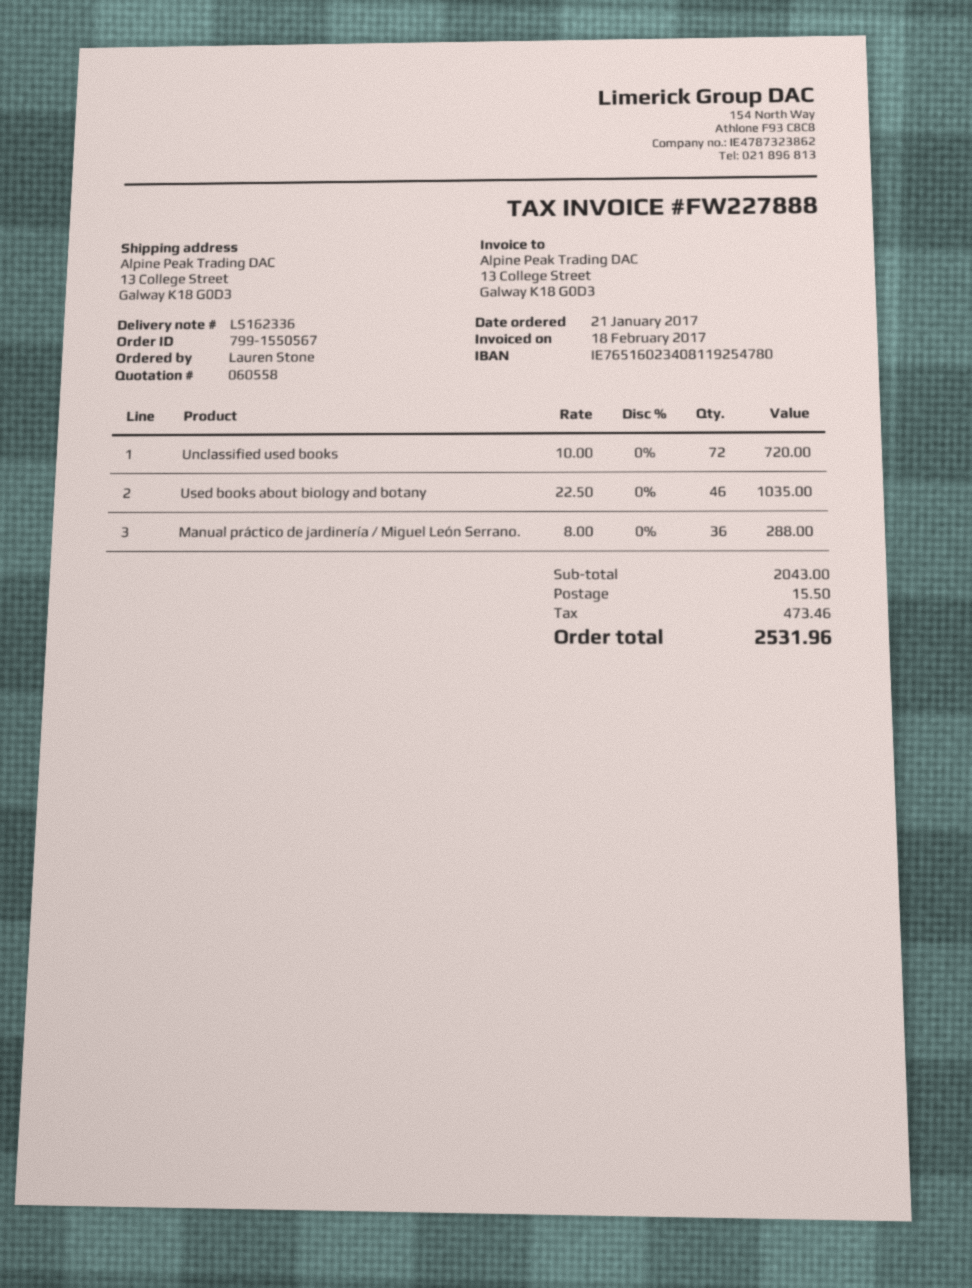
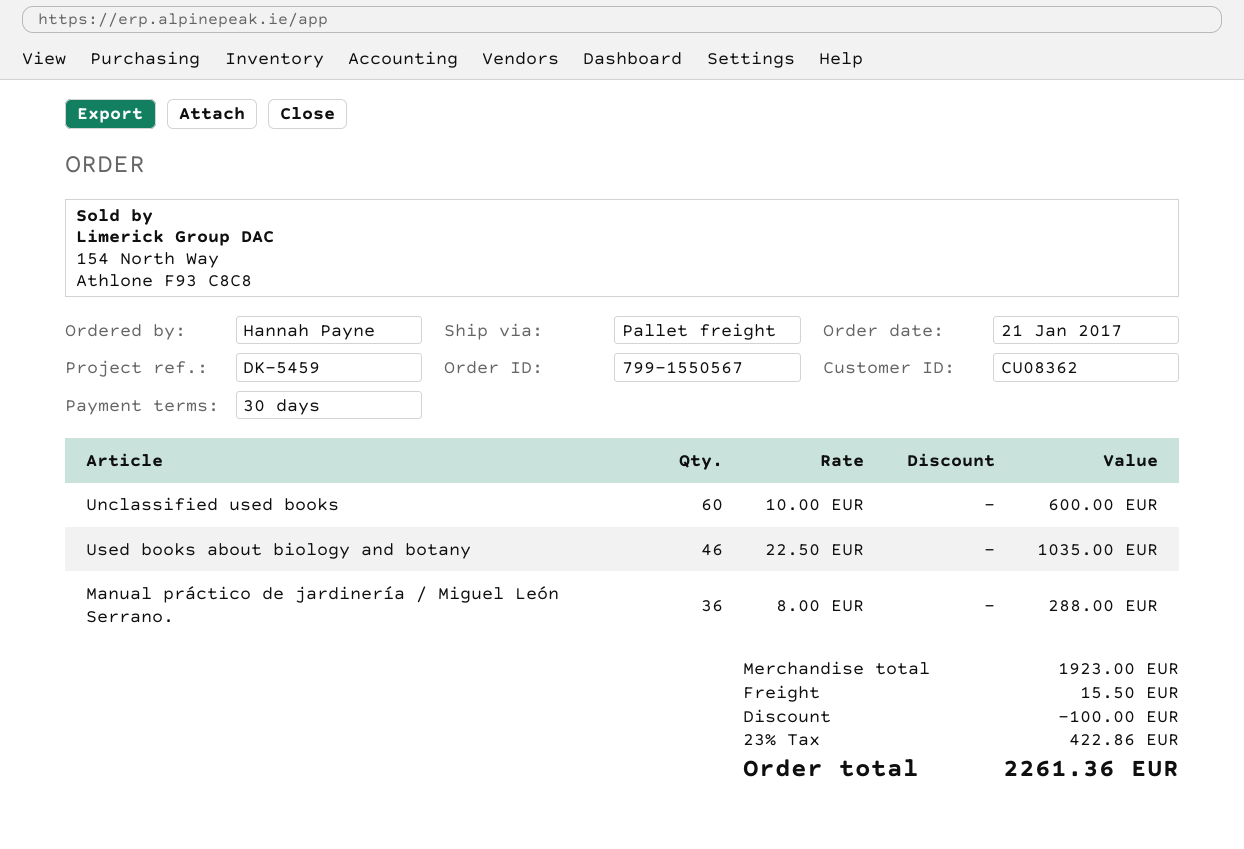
ordered by: Lauren Stone -> Hannah Payne
Unclassified used books: 72 x 10.00 = 720.00 -> 60 x 10.00 = 600.00
subtotal: 2043.00 -> 1923.00
discount: none -> 100.00
tax: 473.46 -> 422.86
total: 2531.96 -> 2261.36

